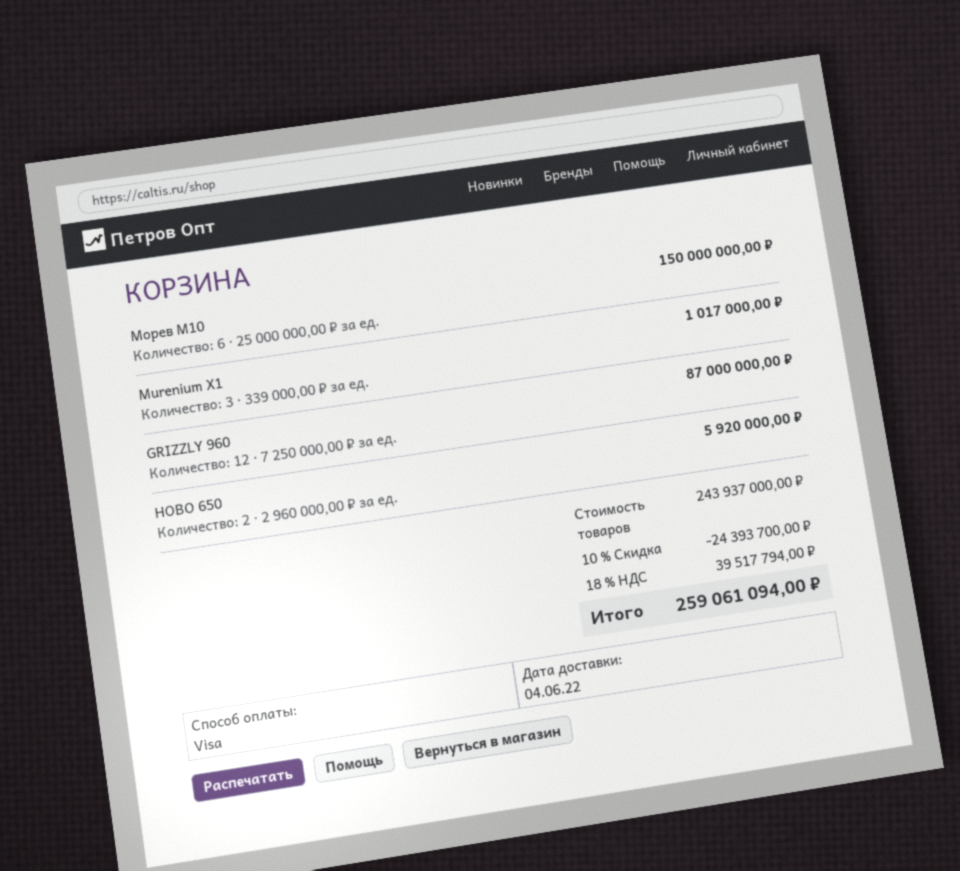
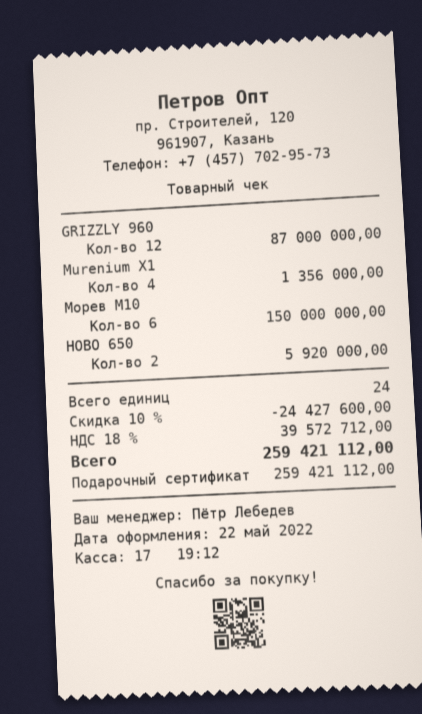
payment method: Visa -> gift card
Murenium X1: 3 for 1017000.00 -> 4 for 1356000.00
discount: 10% = 24393700.00 -> 10% = 24427600.00
tax: 18% = 39517794.00 -> 18% = 39572712.00
total: 259061094.00 -> 259421112.00

